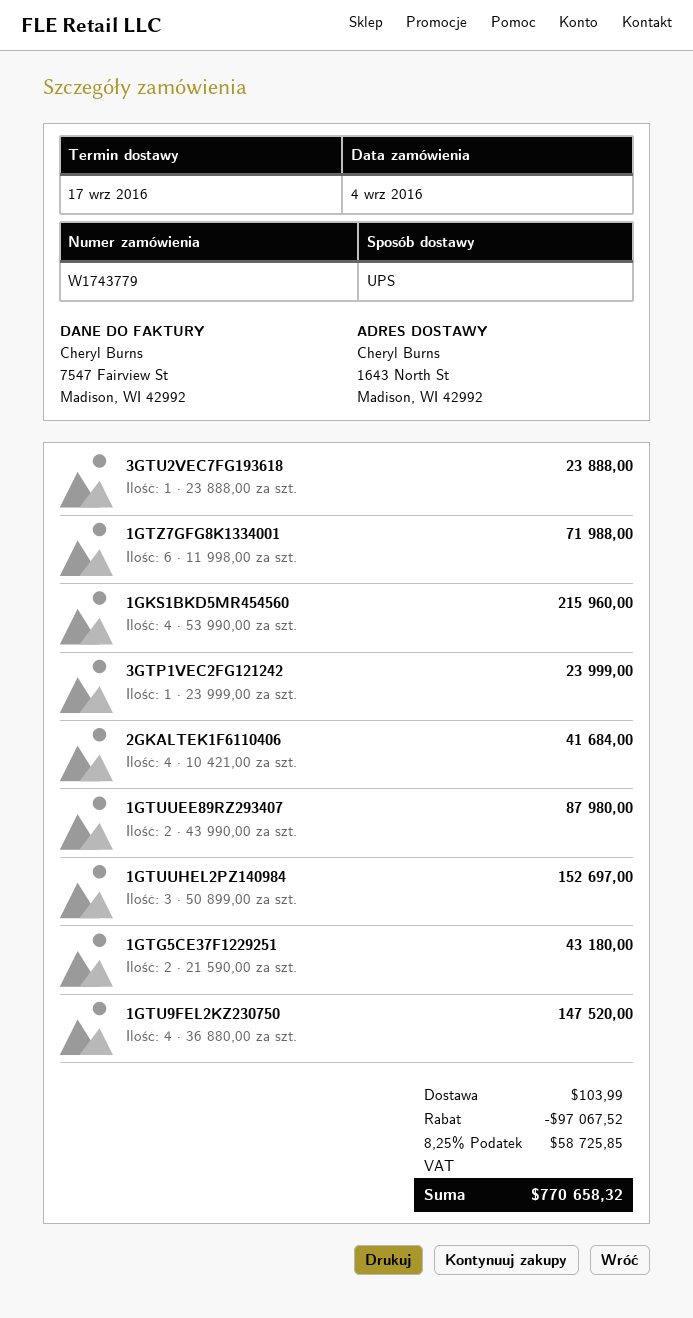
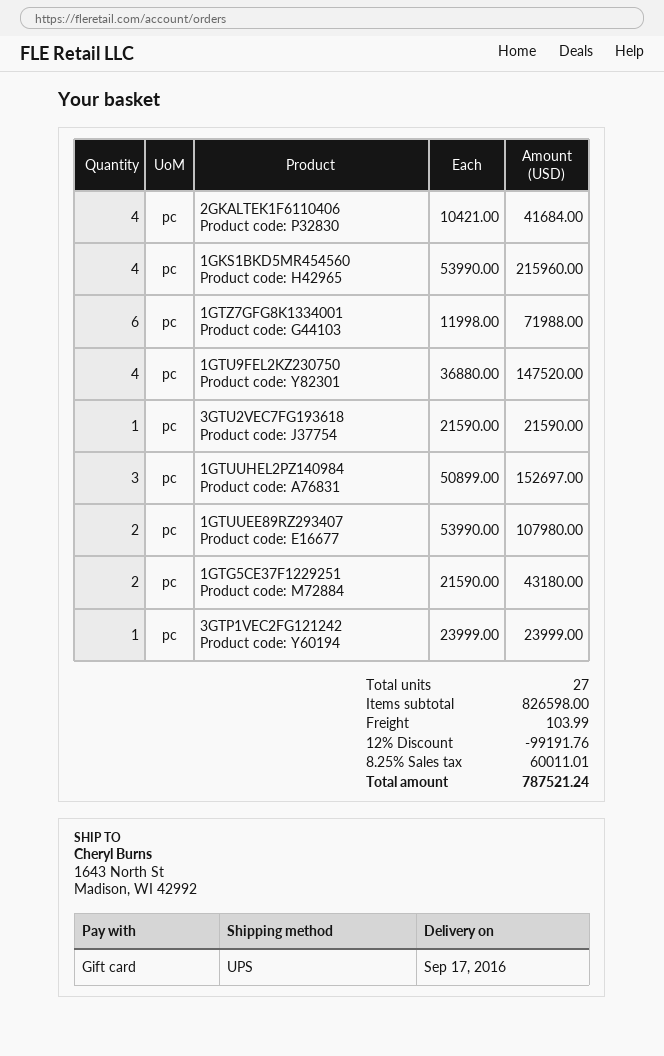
3GTU2VEC7FG193618: 1 x 23888.00 = 23888.00 -> 1 x 21590.00 = 21590.00
1GTUUEE89RZ293407: 2 x 43990.00 = 87980.00 -> 2 x 53990.00 = 107980.00
discount: 97067.52 -> 99191.76
tax: 8.25% = 58725.85 -> 8.25% = 60011.01
total: 770658.32 -> 787521.24

